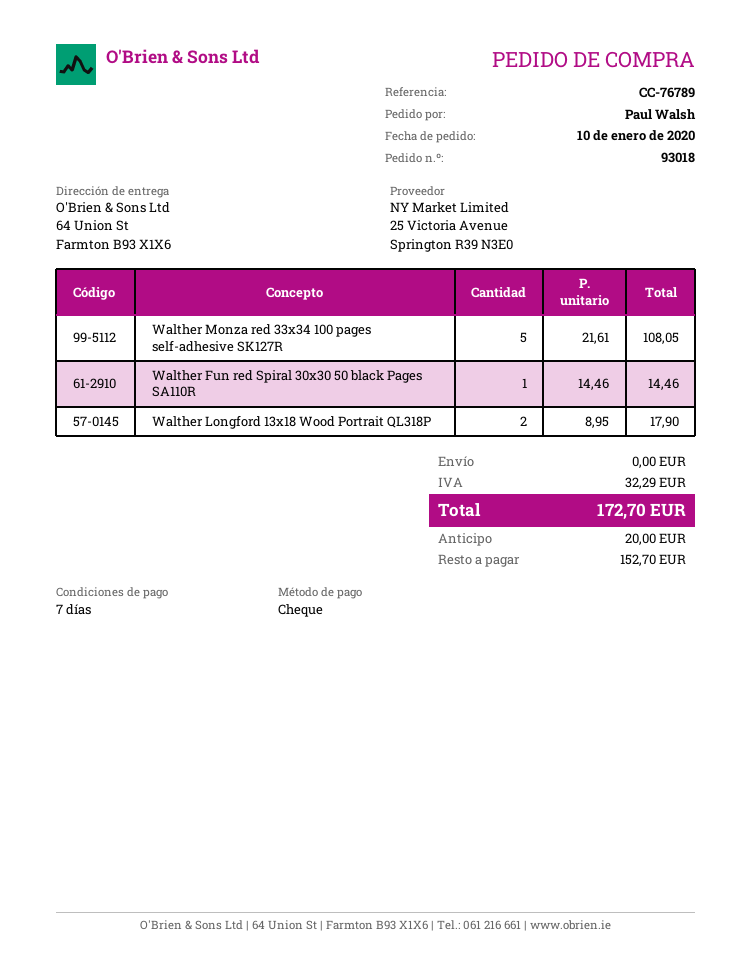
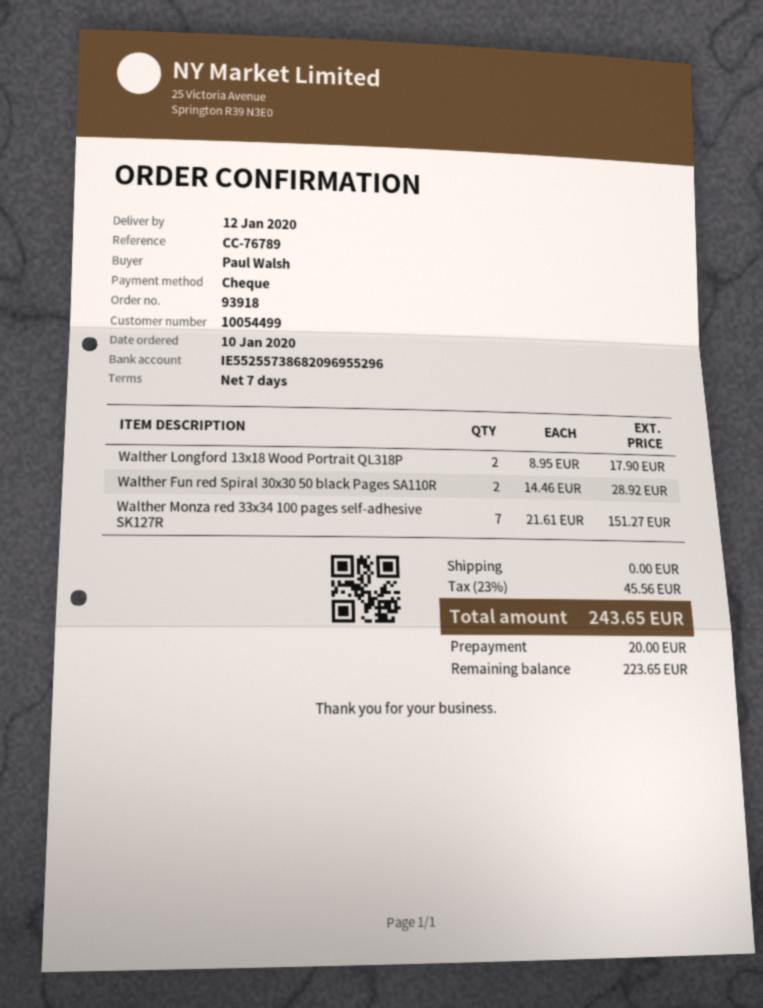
order number: 93018 -> 93918
Walther Monza red 33x34 100 pages self-adhesive SK127R: 5 x 21.61 = 108.05 -> 7 x 21.61 = 151.27
Walther Fun red Spiral 30x30 50 black Pages SA110R: 1 x 14.46 = 14.46 -> 2 x 14.46 = 28.92
tax: 32.29 -> 45.56
total: 172.70 -> 243.65
balance: 152.70 -> 223.65

